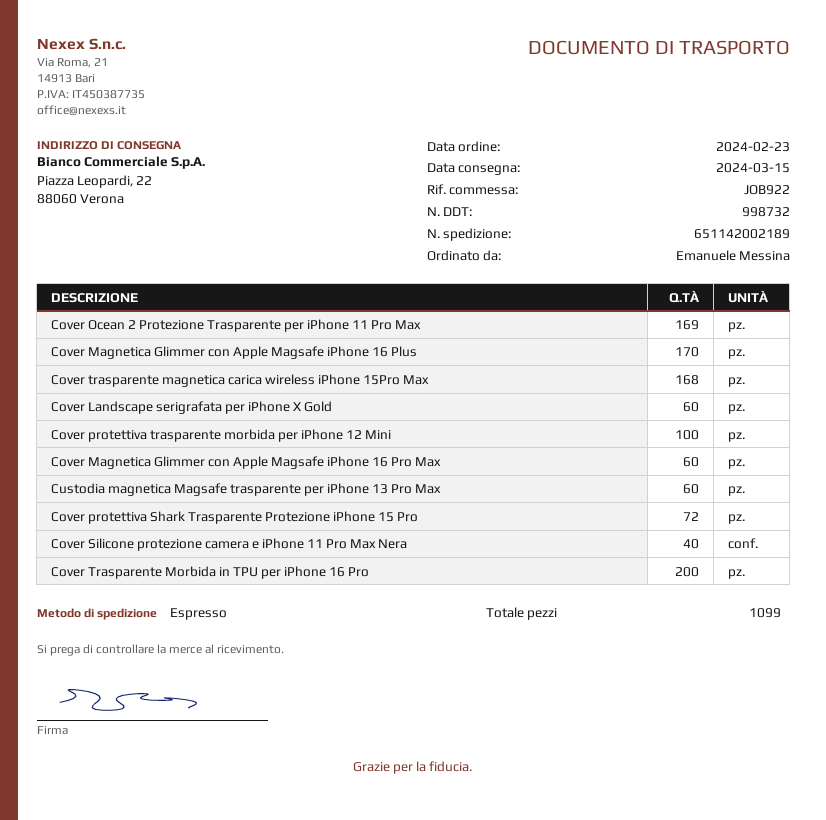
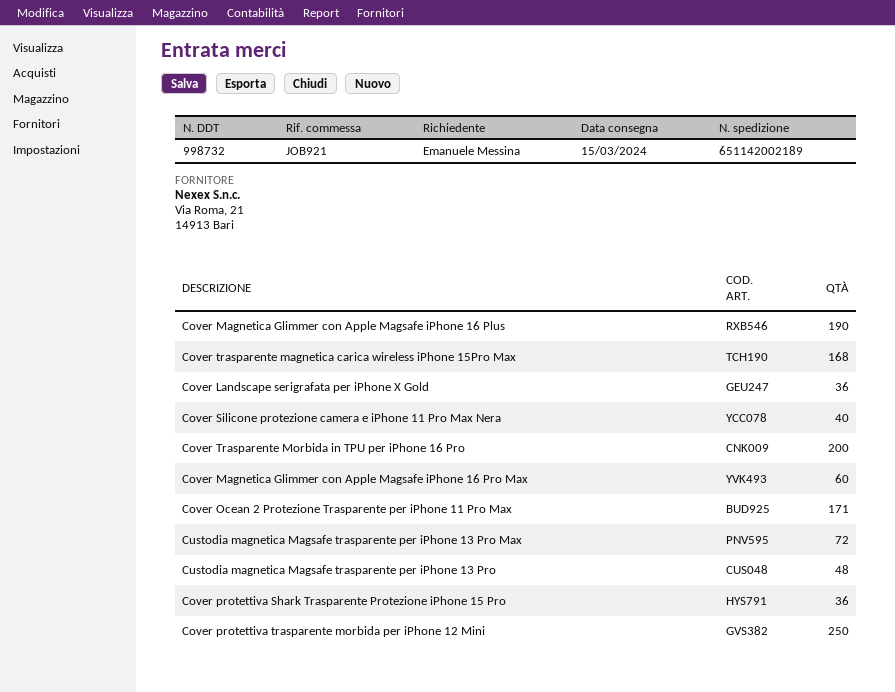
reference: JOB922 -> JOB921
Cover Ocean 2 Protezione Trasparente per iPhone 11 Pro Max: 169 -> 171
Cover Magnetica Glimmer con Apple Magsafe iPhone 16 Plus: 170 -> 190
Cover Landscape serigrafata per iPhone X Gold: 60 -> 36
Cover protettiva trasparente morbida per iPhone 12 Mini: 100 -> 250
Custodia magnetica Magsafe trasparente per iPhone 13 Pro Max: 60 -> 72
Cover protettiva Shark Trasparente Protezione iPhone 15 Pro: 72 -> 36
Custodia magnetica Magsafe trasparente per iPhone 13 Pro: none -> 48

